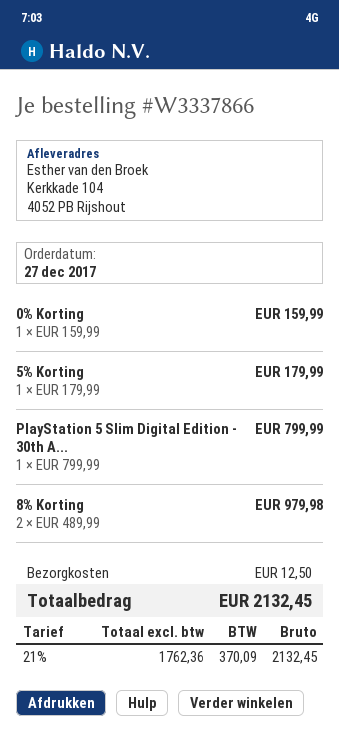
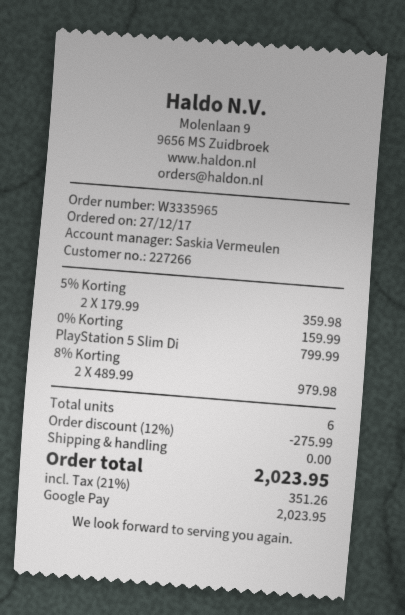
order number: W3337866 -> W3335965
5% Korting: 1 x 179.99 = 179.99 -> 2 x 179.99 = 359.98
discount: none -> 12% = 275.99
shipping: 12.50 -> 0.00
tax: 21% = 370.09 -> 21% = 351.26
total: 2132.45 -> 2023.95

